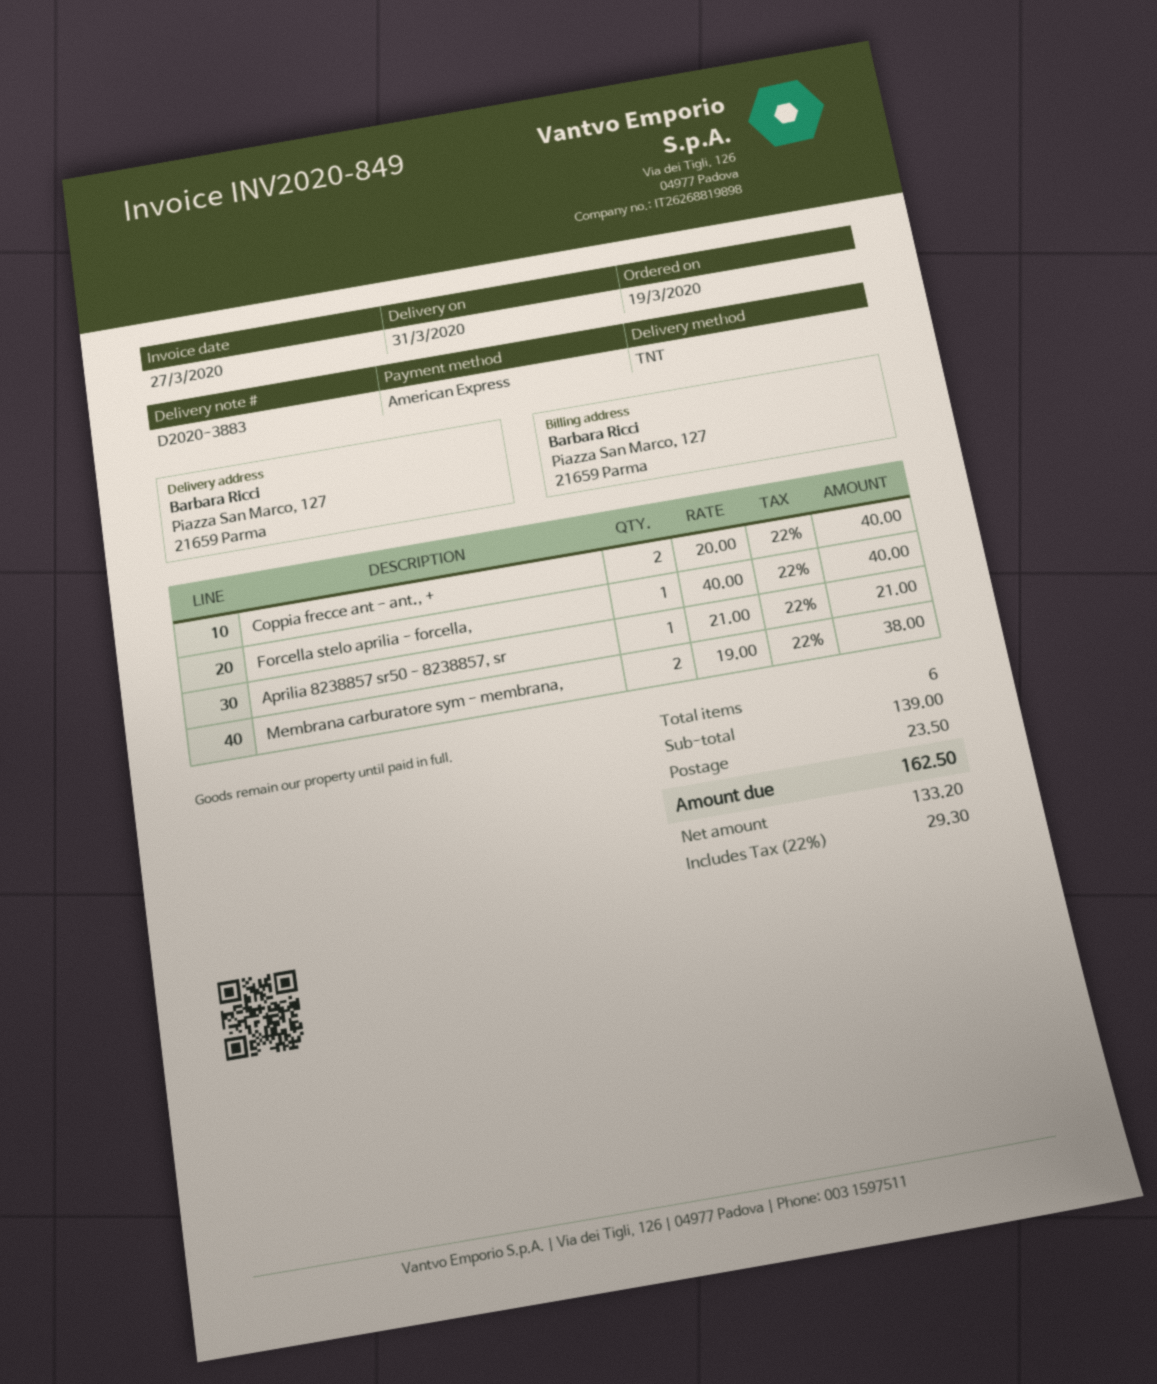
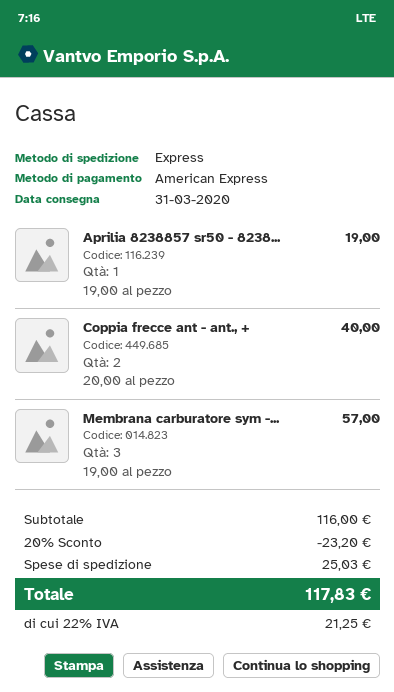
shipping method: TNT -> express
Forcella stelo aprilia - forcella,: 1 x 40.00 = 40.00 -> none
Aprilia 8238857 sr50 - 8238857, sr: 1 x 21.00 = 21.00 -> 1 x 19.00 = 19.00
Membrana carburatore sym - membrana,: 2 x 19.00 = 38.00 -> 3 x 19.00 = 57.00
subtotal: 139.00 -> 116.00
discount: none -> 20% = 23.20
shipping: 23.50 -> 25.03
tax: 22% = 29.30 -> 22% = 21.25
total: 162.50 -> 117.83

